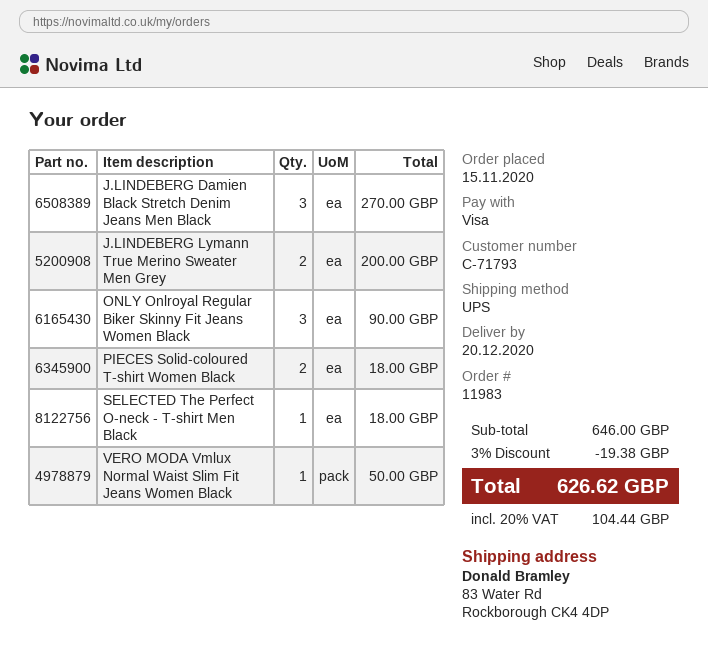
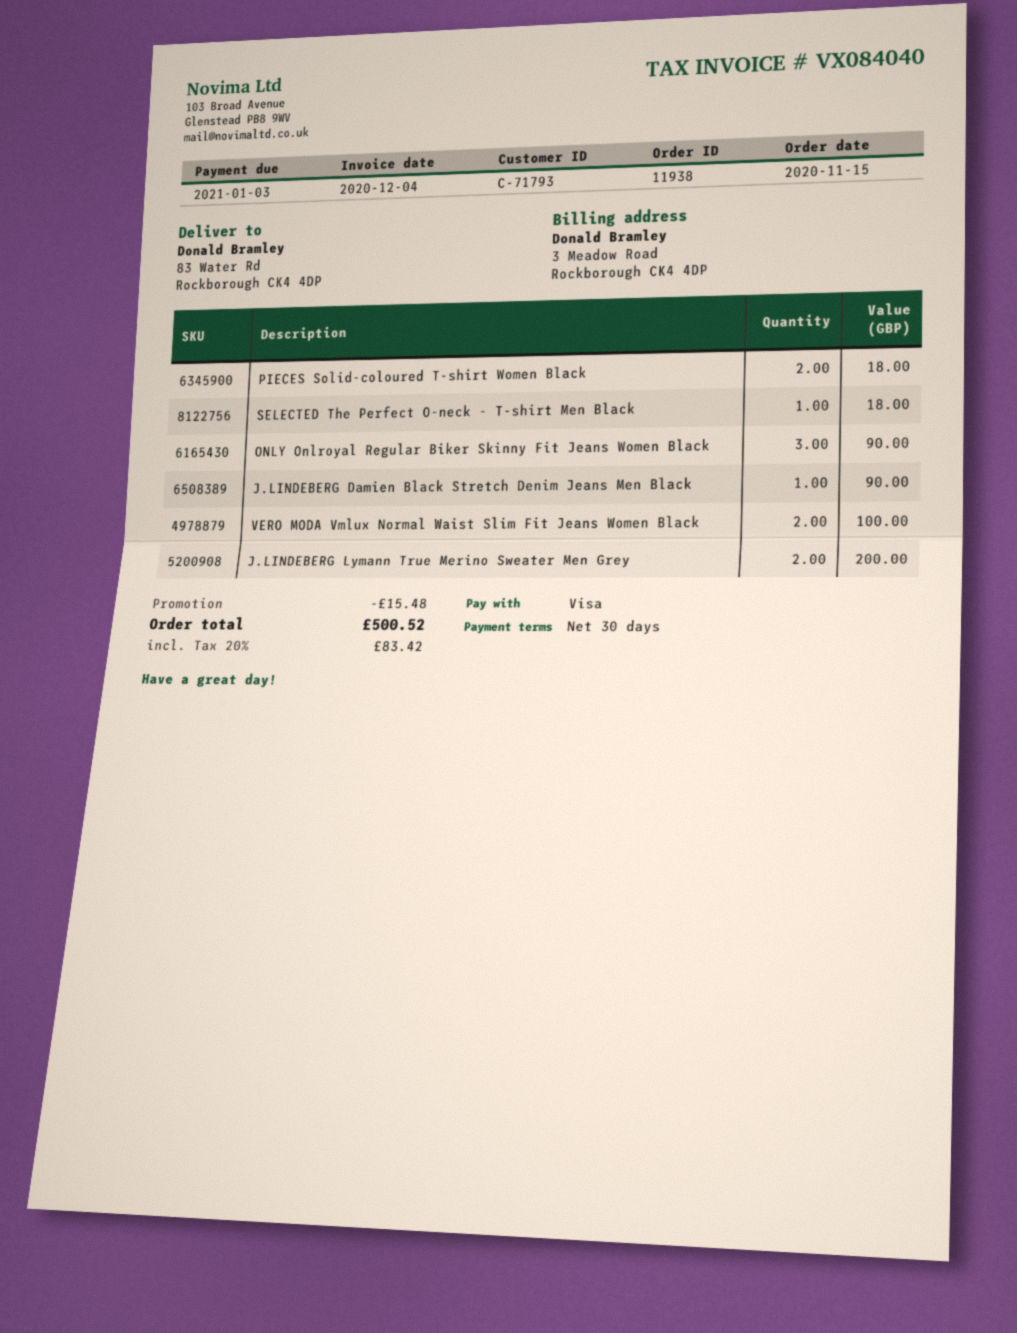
order number: 11983 -> 11938
J.LINDEBERG Damien Black Stretch Denim Jeans Men Black: 3 for 270.00 -> 1 for 90.00
VERO MODA Vmlux Normal Waist Slim Fit Jeans Women Black: 1 for 50.00 -> 2 for 100.00
discount: 19.38 -> 15.48
tax: 20% = 104.44 -> 20% = 83.42
total: 626.62 -> 500.52

